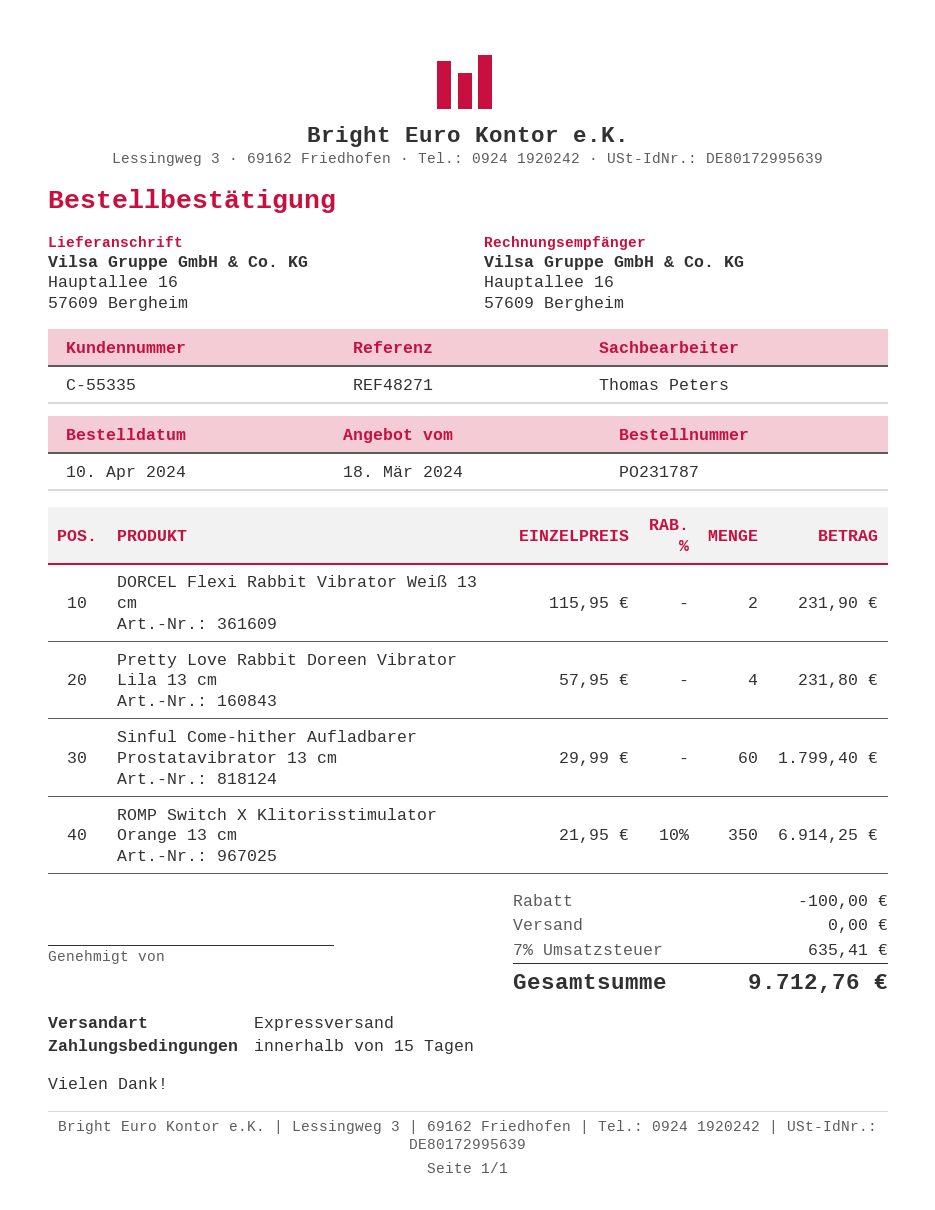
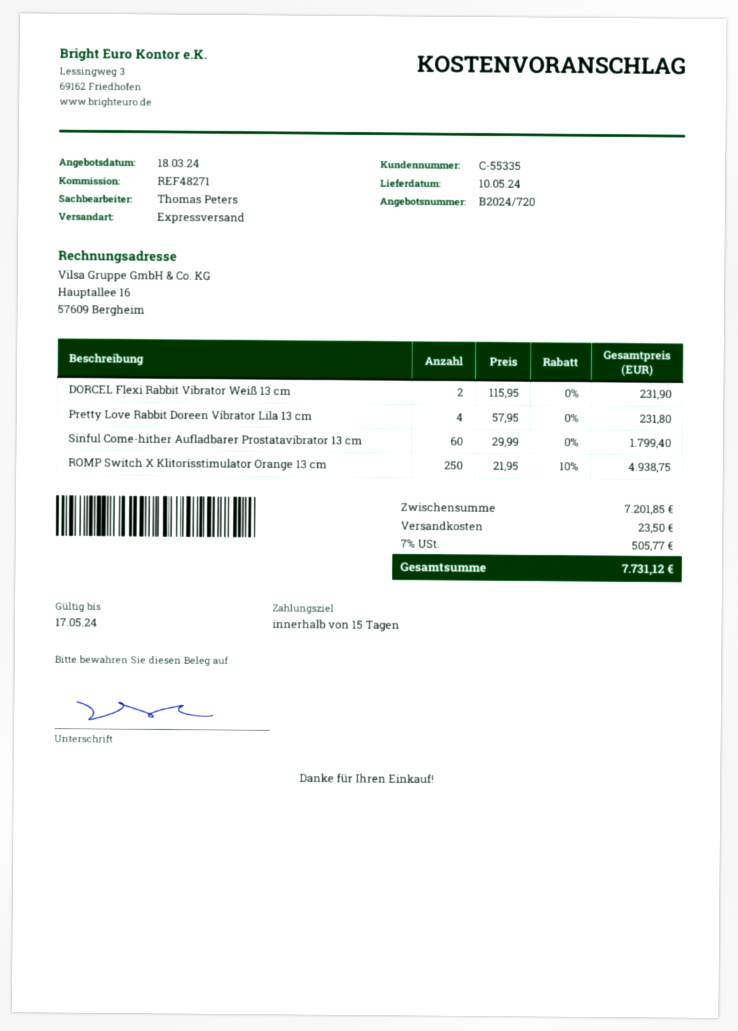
ROMP Switch X Klitorisstimulator Orange 13 cm: 350 x 21.95 - 10% = 6914.25 -> 250 x 21.95 - 10% = 4938.75
discount: 100.00 -> none
shipping: 0.00 -> 23.50
tax: 7% = 635.41 -> 7% = 505.77
total: 9712.76 -> 7731.12

